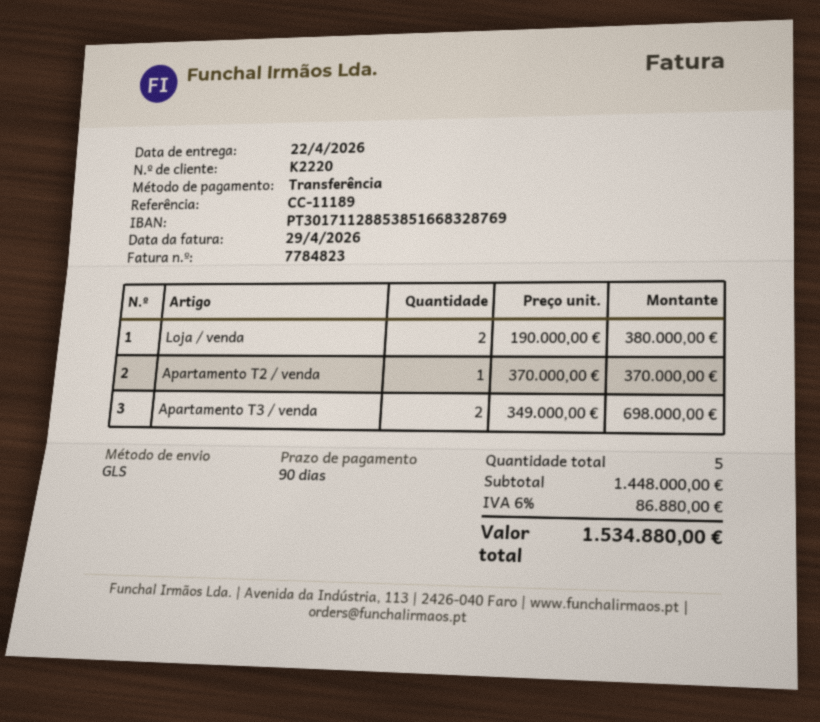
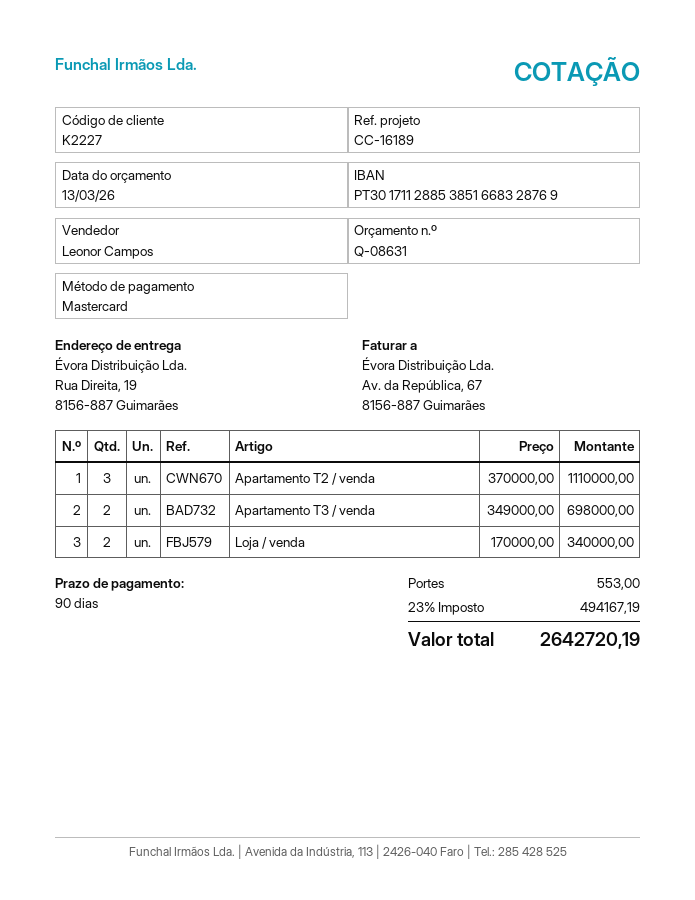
customer number: K2220 -> K2227
reference: CC-11189 -> CC-16189
payment method: bank transfer -> Mastercard
Loja / venda: 2 x 190000.00 = 380000.00 -> 2 x 170000.00 = 340000.00
Apartamento T2 / venda: 1 x 370000.00 = 370000.00 -> 3 x 370000.00 = 1110000.00
shipping: none -> 553.00
tax: 6% = 86880.00 -> 23% = 494167.19
total: 1534880.00 -> 2642720.19

